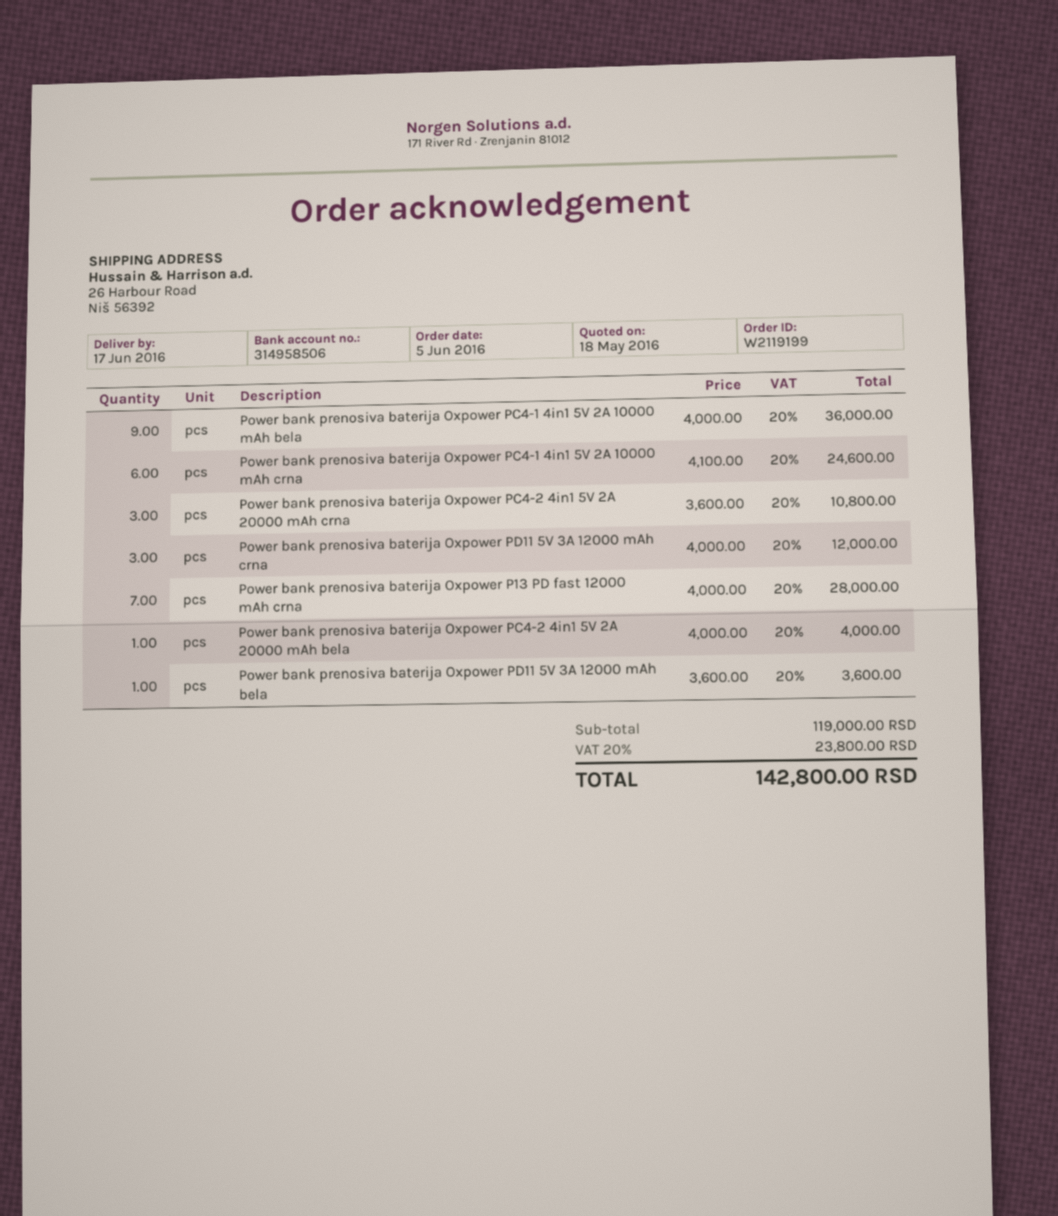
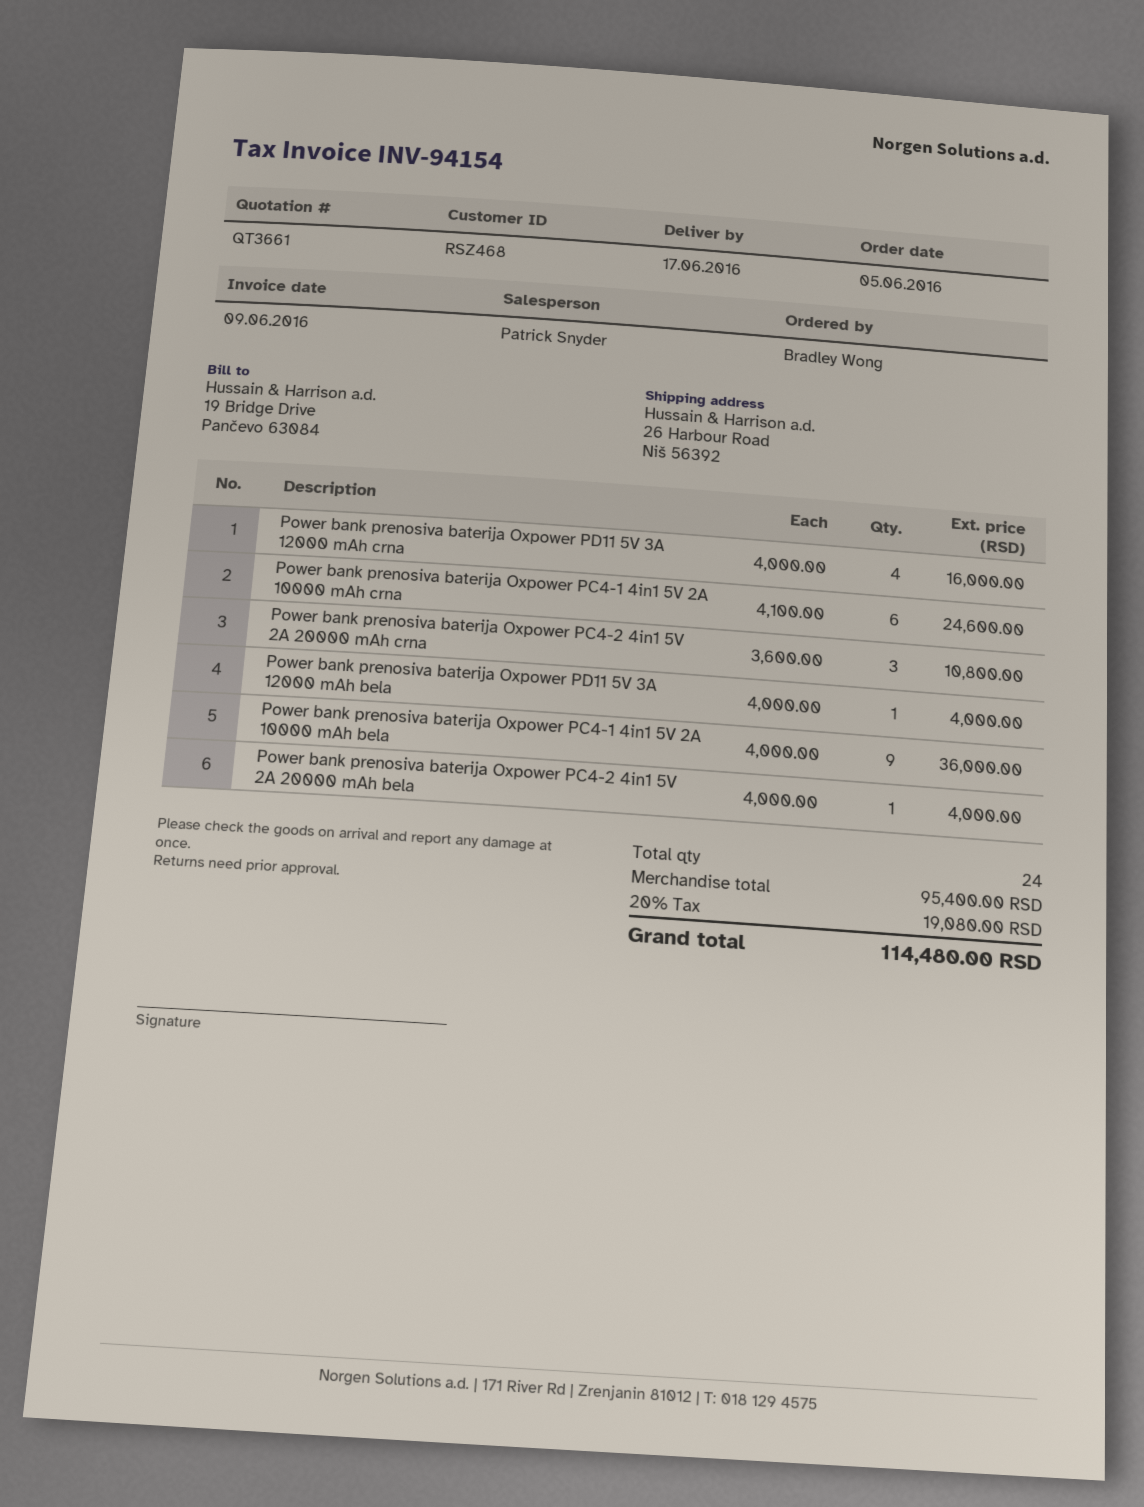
Power bank prenosiva baterija Oxpower PD11 5V 3A 12000 mAh crna: 3 x 4000.00 = 12000.00 -> 4 x 4000.00 = 16000.00
Power bank prenosiva baterija Oxpower P13 PD fast 12000 mAh crna: 7 x 4000.00 = 28000.00 -> none
Power bank prenosiva baterija Oxpower PD11 5V 3A 12000 mAh bela: 1 x 3600.00 = 3600.00 -> 1 x 4000.00 = 4000.00
subtotal: 119000.00 -> 95400.00
tax: 20% = 23800.00 -> 20% = 19080.00
total: 142800.00 -> 114480.00

